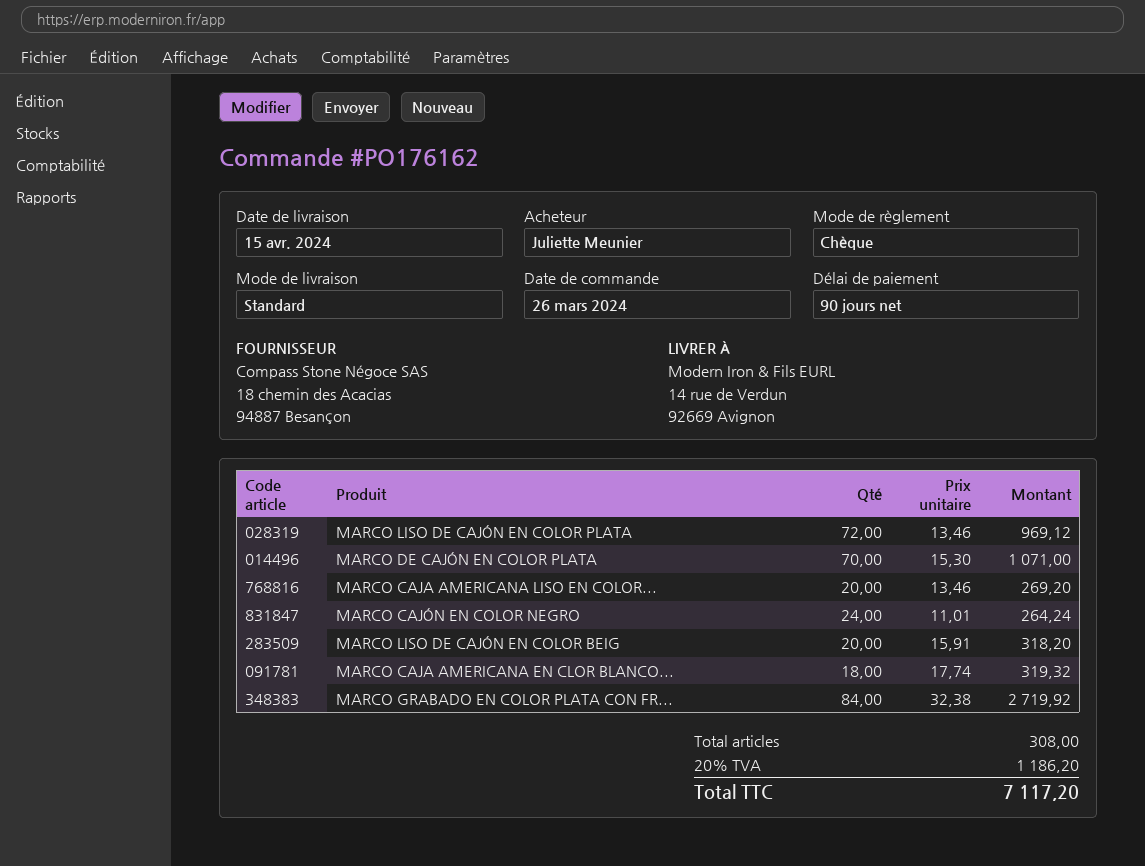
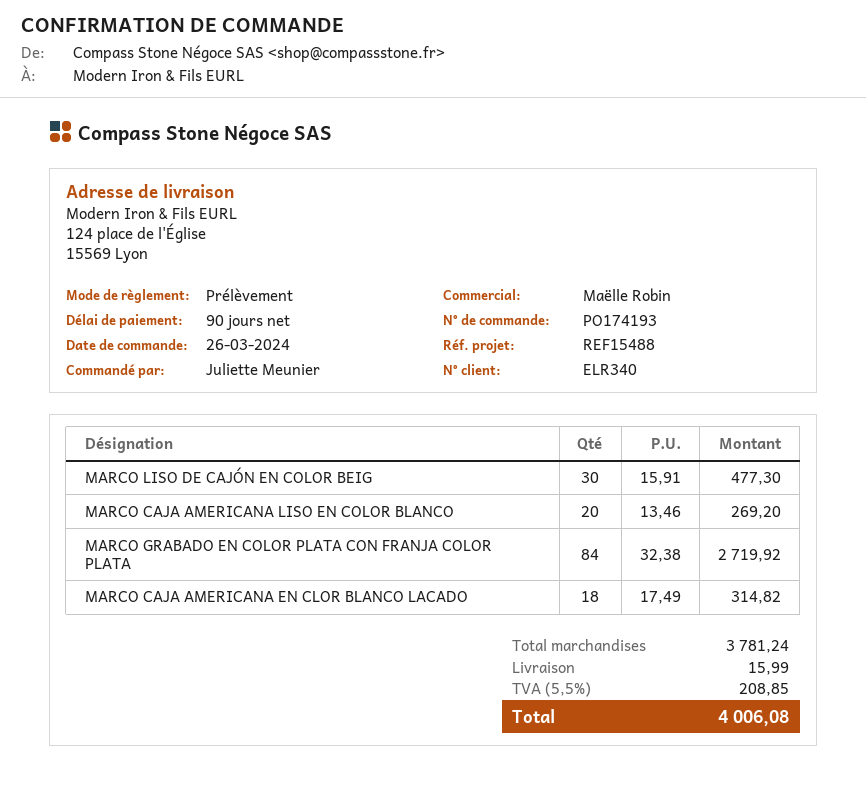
order number: PO176162 -> PO174193
payment method: cheque -> direct debit
ship to: 14 rue de Verdun, 92669 Avignon -> 124 place de l'Église, 15569 Lyon
MARCO LISO DE CAJÓN EN COLOR PLATA: 72 x 13.46 = 969.12 -> none
MARCO DE CAJÓN EN COLOR PLATA: 70 x 15.30 = 1071.00 -> none
MARCO CAJÓN EN COLOR NEGRO: 24 x 11.01 = 264.24 -> none
MARCO LISO DE CAJÓN EN COLOR BEIG: 20 x 15.91 = 318.20 -> 30 x 15.91 = 477.30
MARCO CAJA AMERICANA EN CLOR BLANCO...: 18 x 17.74 = 319.32 -> 18 x 17.49 = 314.82
shipping: none -> 15.99
tax: 20% = 1186.20 -> 5.5% = 208.85
total: 7117.20 -> 4006.08

